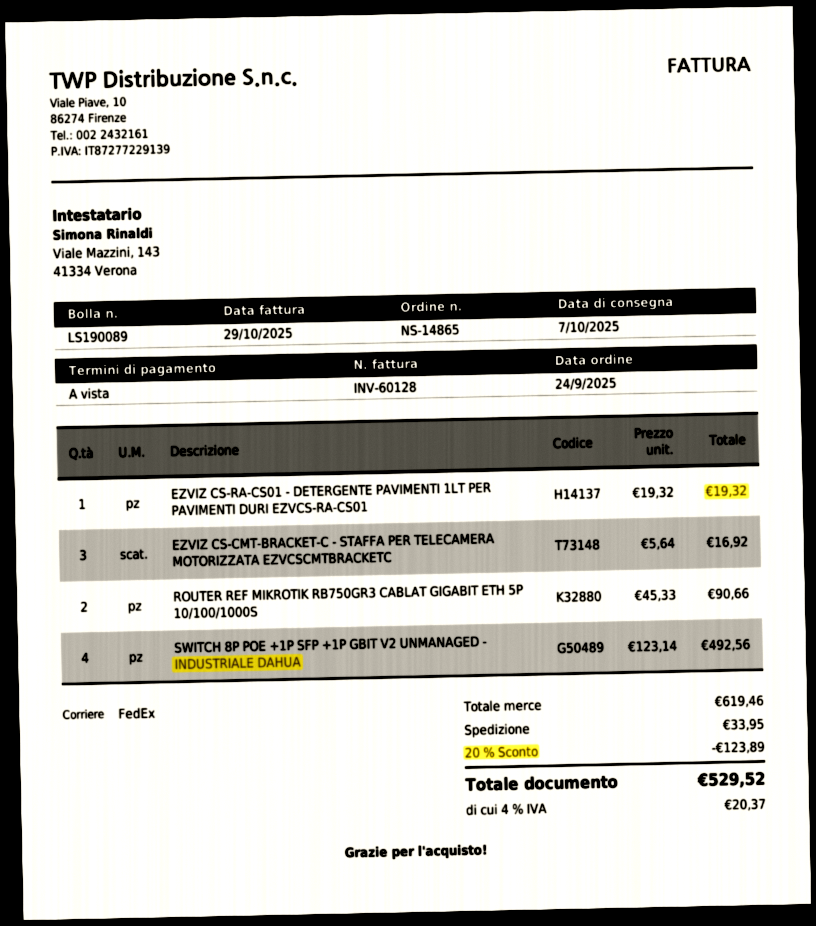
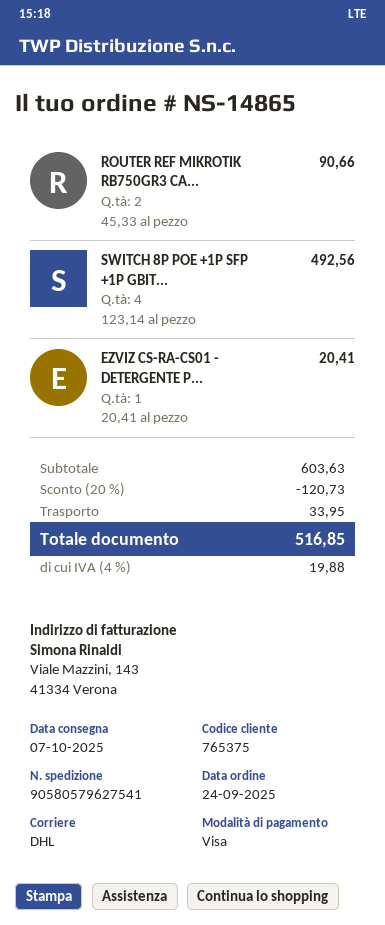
shipping method: FedEx -> DHL
EZVIZ CS-RA-CS01 - DETERGENTE PAVIMENTI 1LT PER PAVIMENTI DURI EZVCS-RA-CS01: 1 x 19.32 = 19.32 -> 1 x 20.41 = 20.41
EZVIZ CS-CMT-BRACKET-C - STAFFA PER TELECAMERA MOTORIZZATA EZVCSCMTBRACKETC: 3 x 5.64 = 16.92 -> none
subtotal: 619.46 -> 603.63
discount: 20% = 123.89 -> 20% = 120.73
tax: 4% = 20.37 -> 4% = 19.88
total: 529.52 -> 516.85

